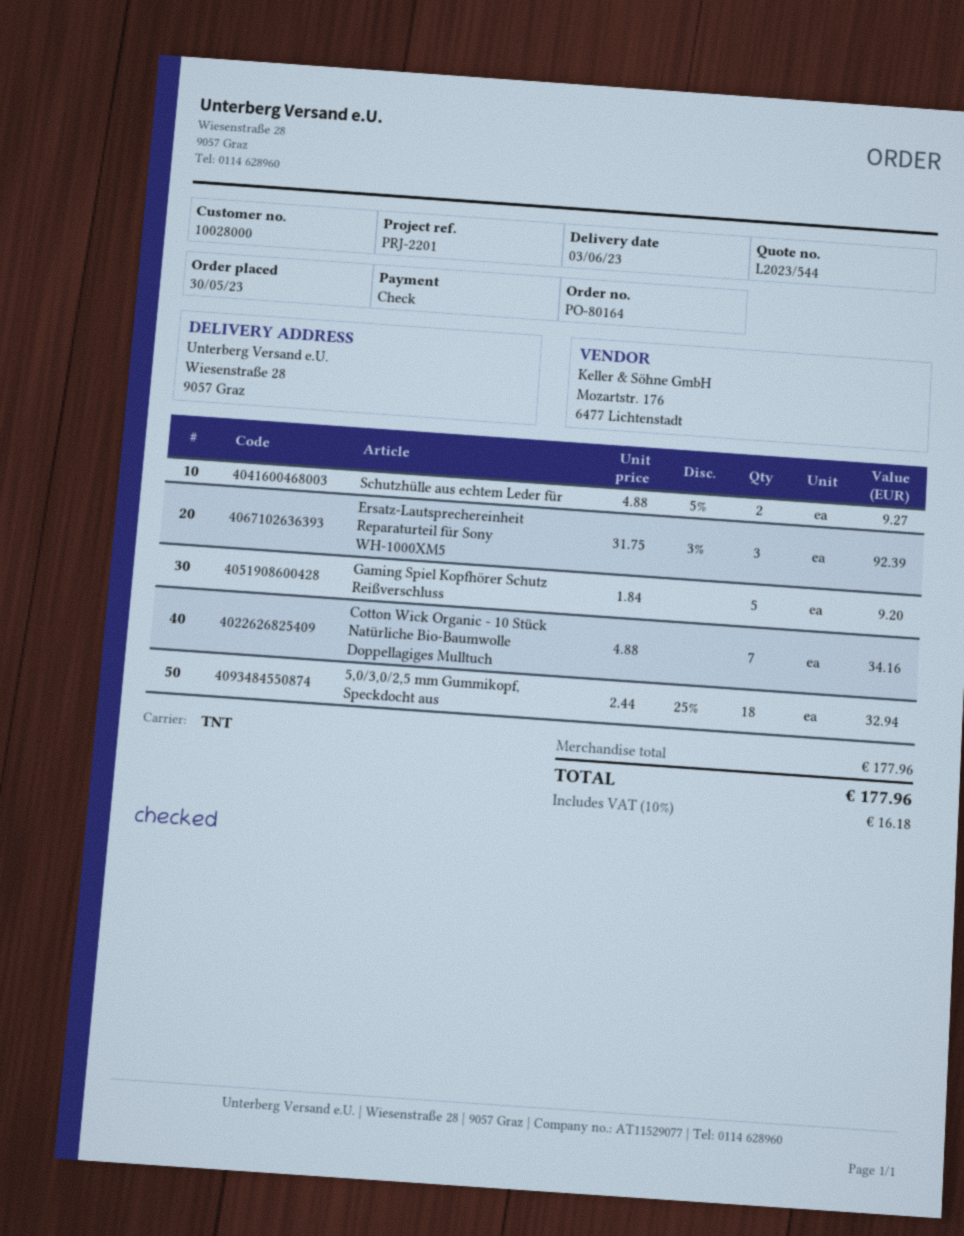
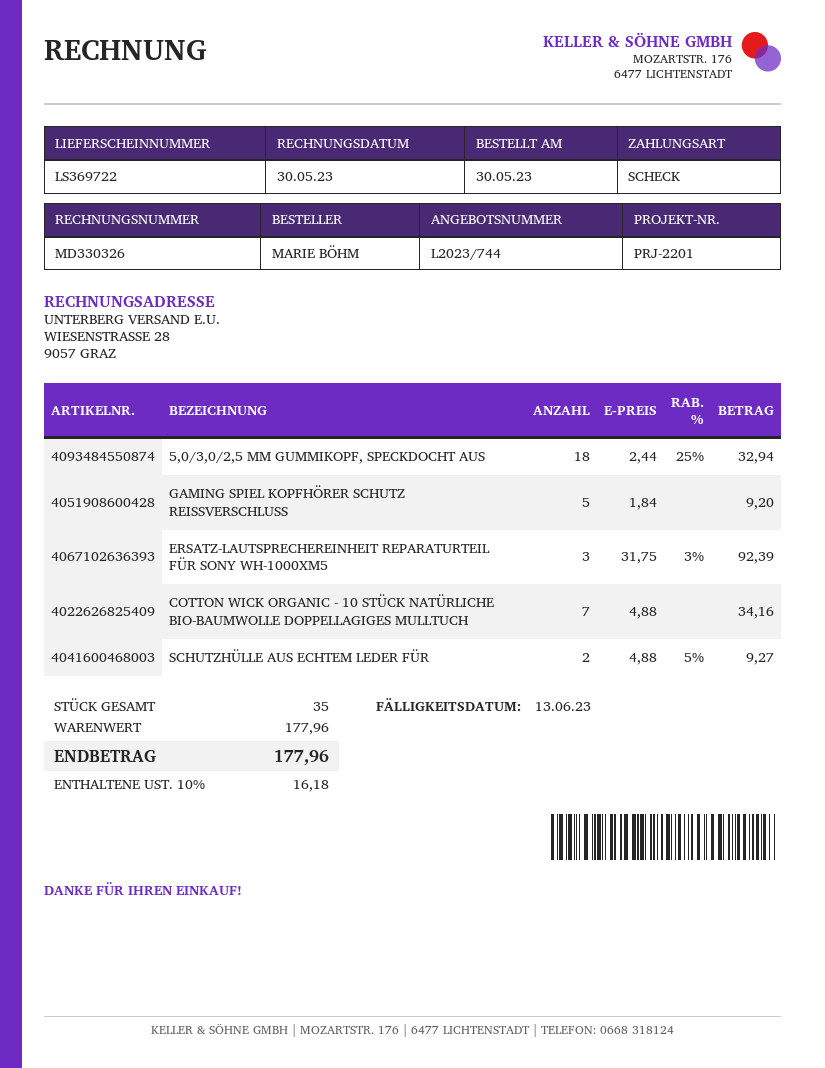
quote number: L2023/544 -> L2023/744

